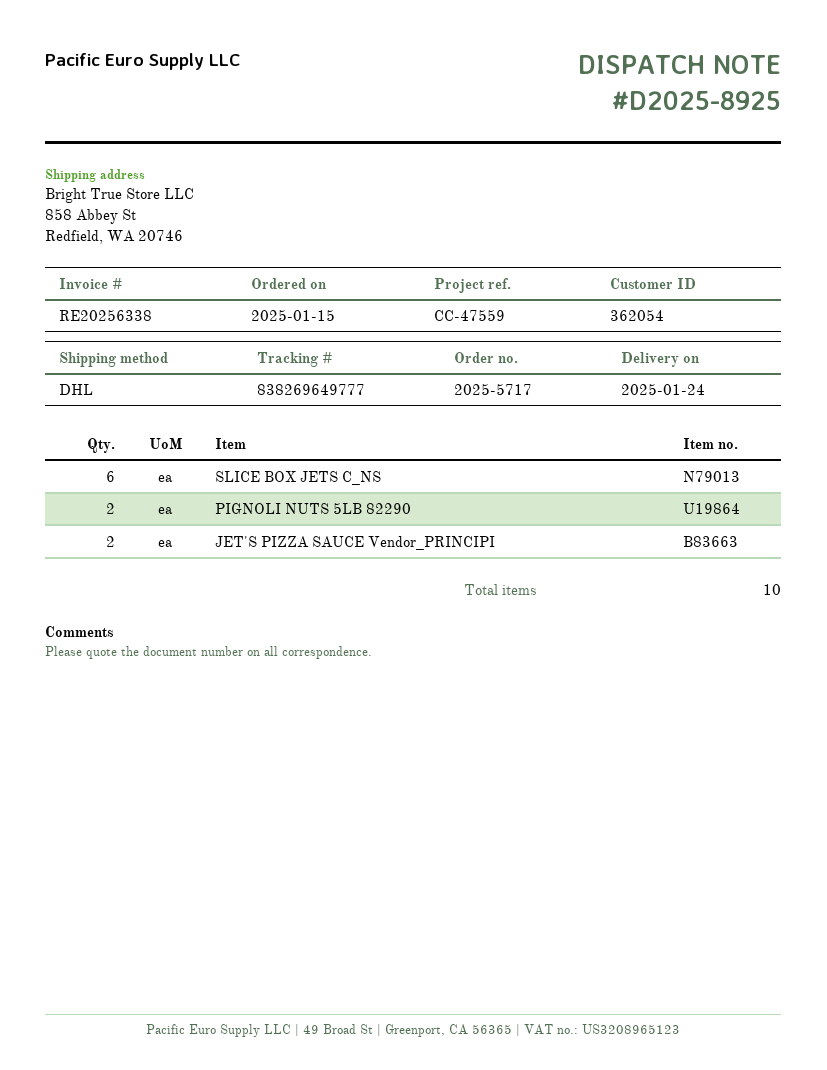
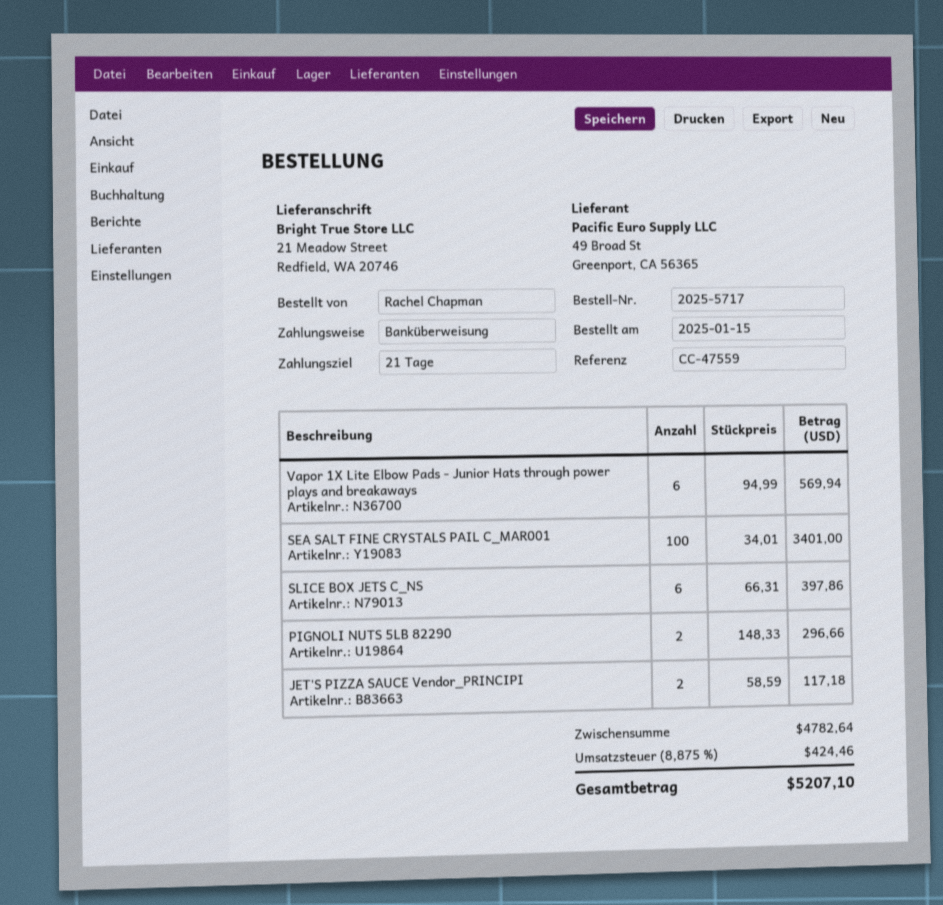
ship to: 858 Abbey St, Redfield, WA 20746 -> 21 Meadow Street, Redfield, WA 20746
Vapor 1X Lite Elbow Pads - Junior Hats through power plays and breakaways: none -> 6
SEA SALT FINE CRYSTALS PAIL C_MAR001: none -> 100

